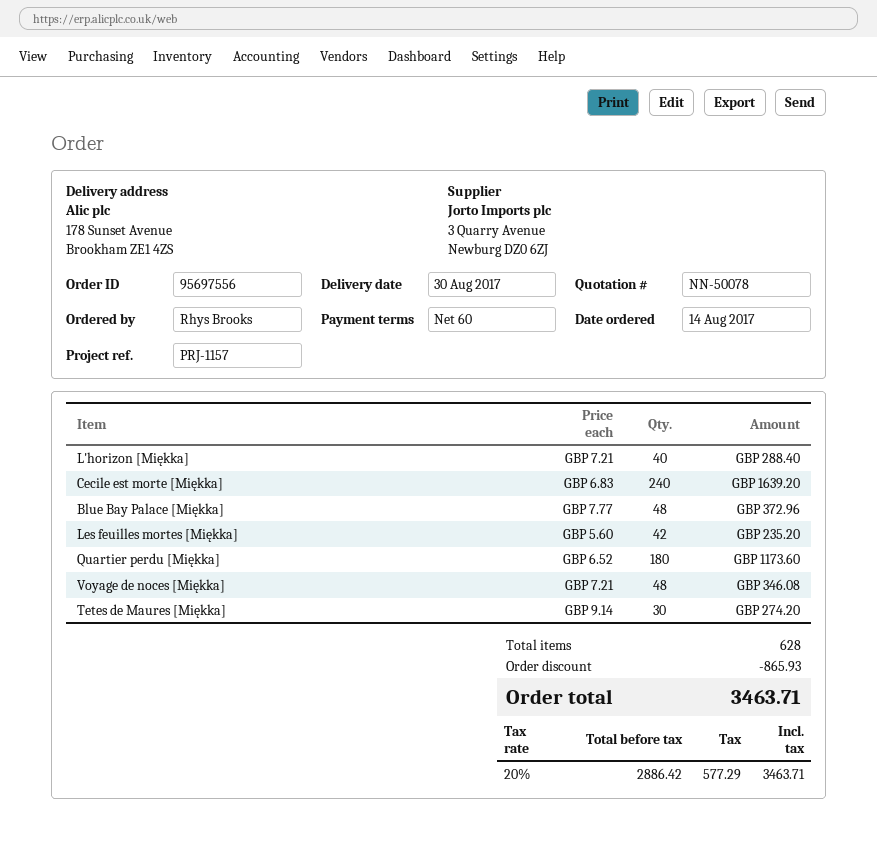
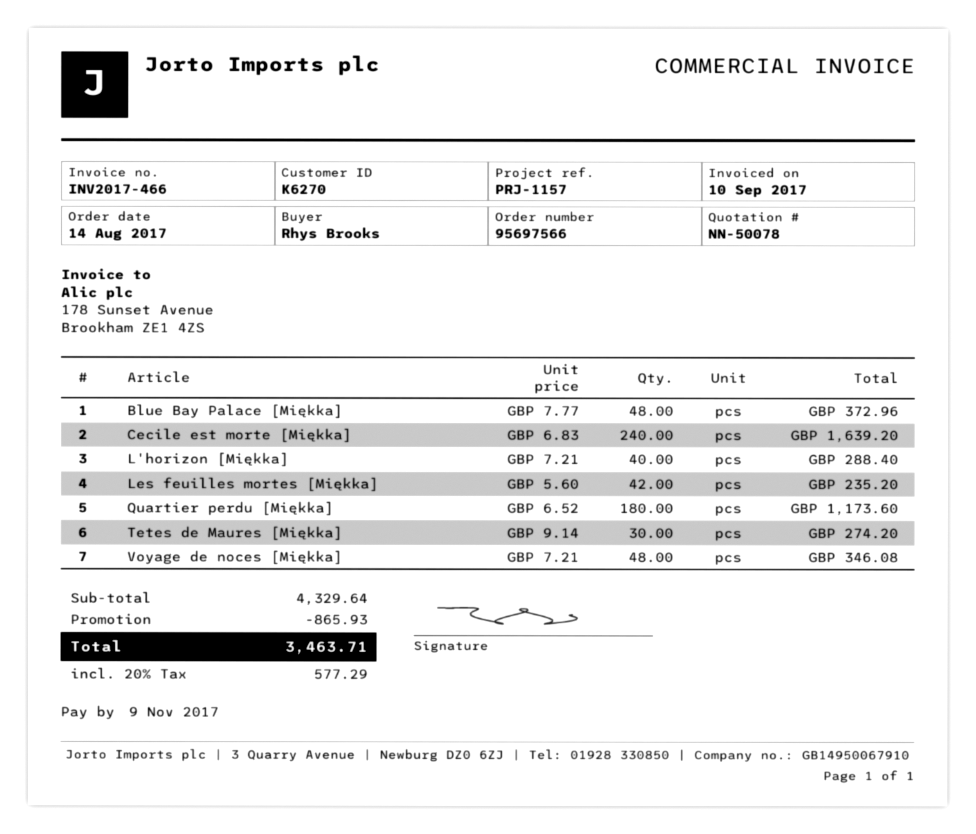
order number: 95697556 -> 95697566

